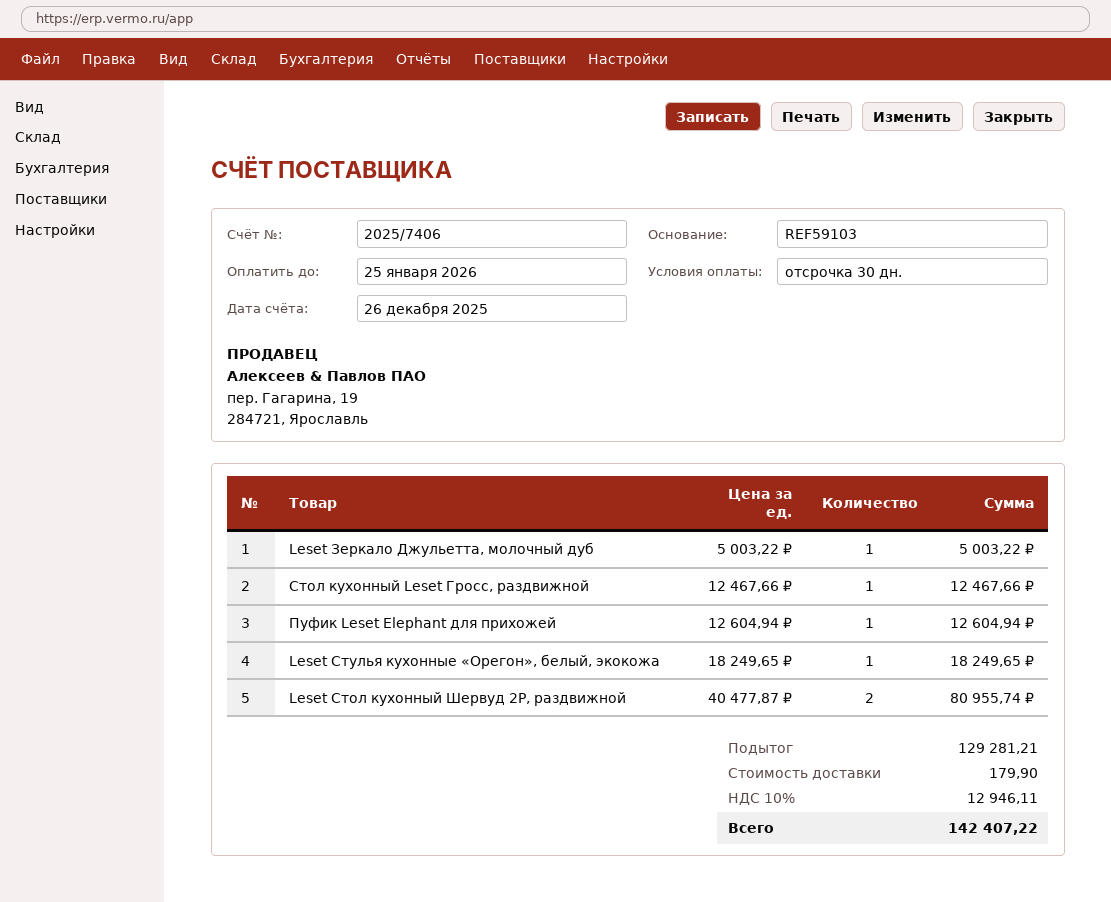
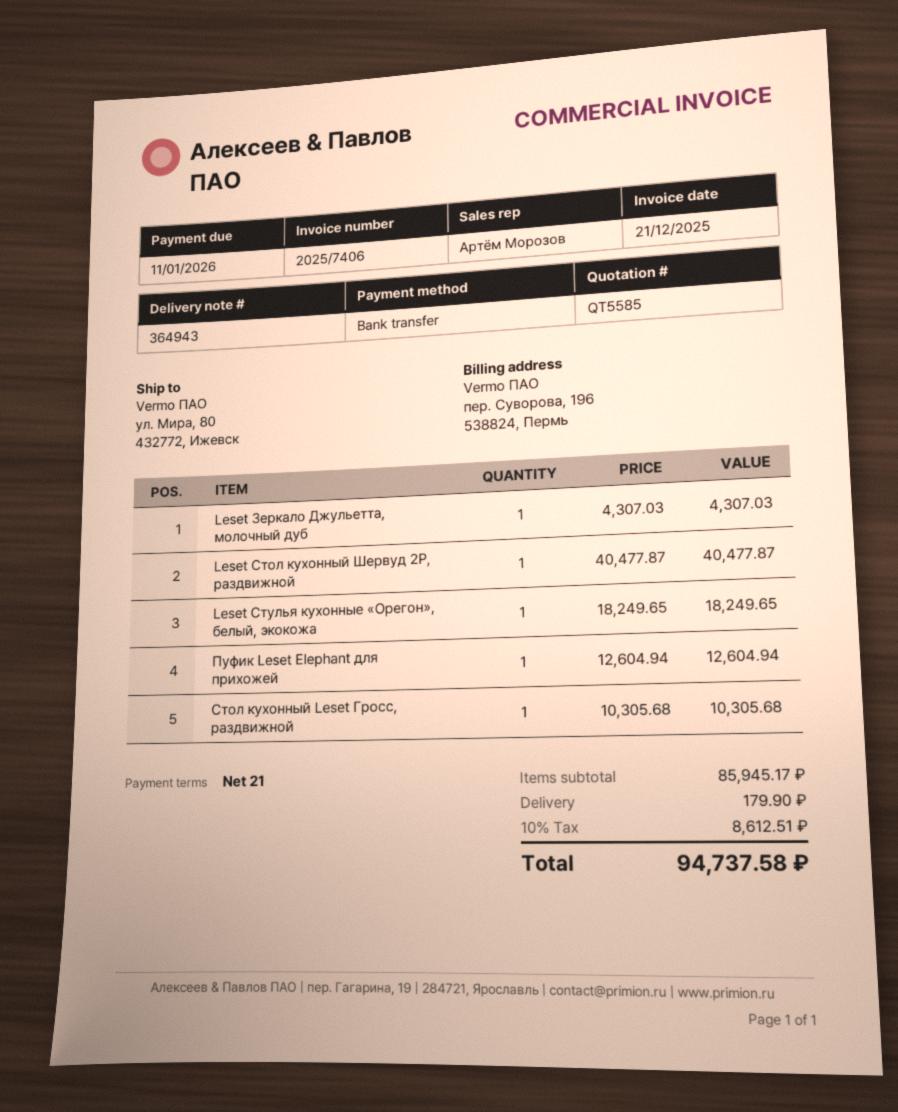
invoice date: 2025-12-26 -> 2025-12-21
payment terms: 30 days -> 21 days
due date: 2026-01-25 -> 2026-01-11
Leset Зеркало Джульетта, молочный дуб: 1 x 5003.22 = 5003.22 -> 1 x 4307.03 = 4307.03
Стол кухонный Leset Гросс, раздвижной: 1 x 12467.66 = 12467.66 -> 1 x 10305.68 = 10305.68
Leset Стол кухонный Шервуд 2Р, раздвижной: 2 x 40477.87 = 80955.74 -> 1 x 40477.87 = 40477.87
subtotal: 129281.21 -> 85945.17
tax: 10% = 12946.11 -> 10% = 8612.51
total: 142407.22 -> 94737.58

